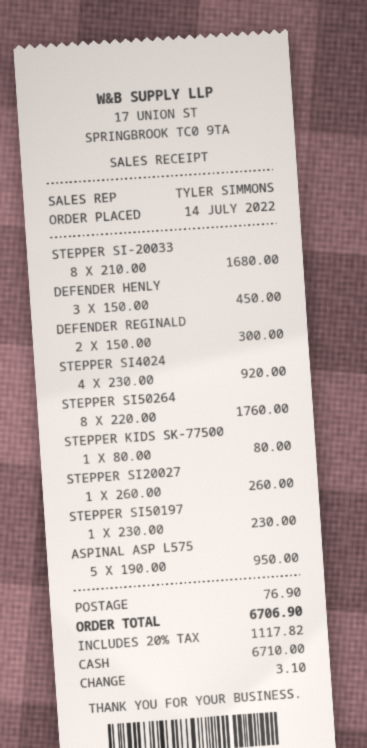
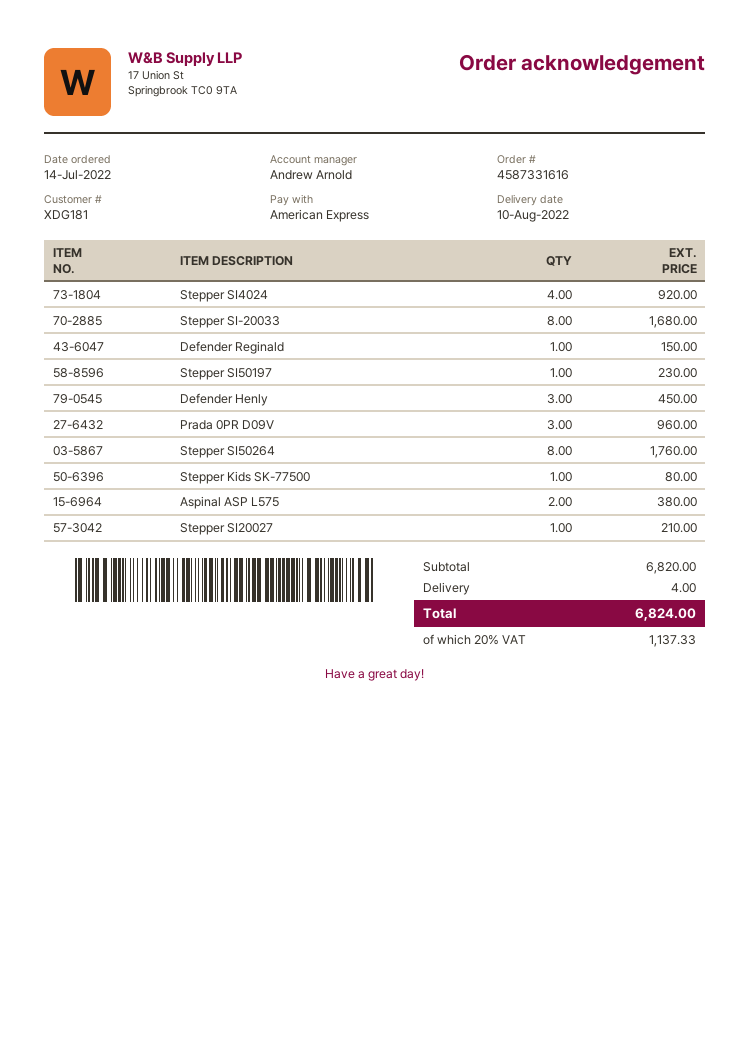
sales rep: TYLER SIMMONS -> Andrew Arnold
payment method: cash -> American Express
DEFENDER REGINALD: 2 for 300.00 -> 1 for 150.00
STEPPER SI20027: 1 for 260.00 -> 1 for 210.00
ASPINAL ASP L575: 5 for 950.00 -> 2 for 380.00
Prada 0PR D09V: none -> 3 for 960.00
shipping: 76.90 -> 4.00
tax: 20% = 1117.82 -> 20% = 1137.33
total: 6706.90 -> 6824.00

